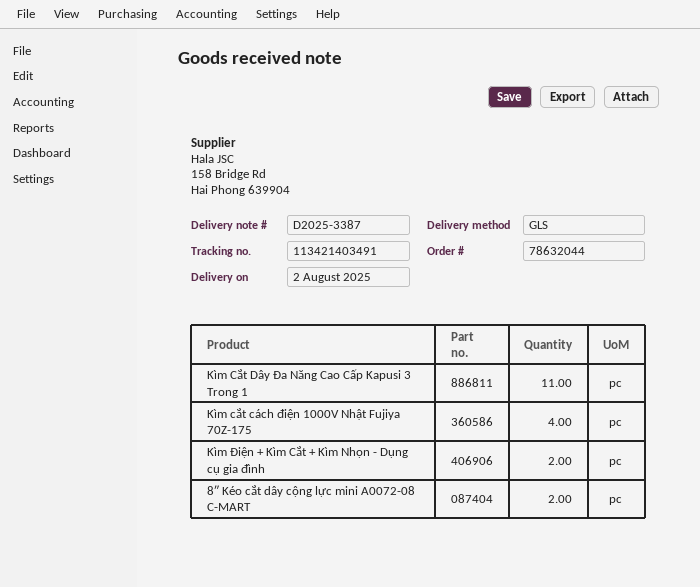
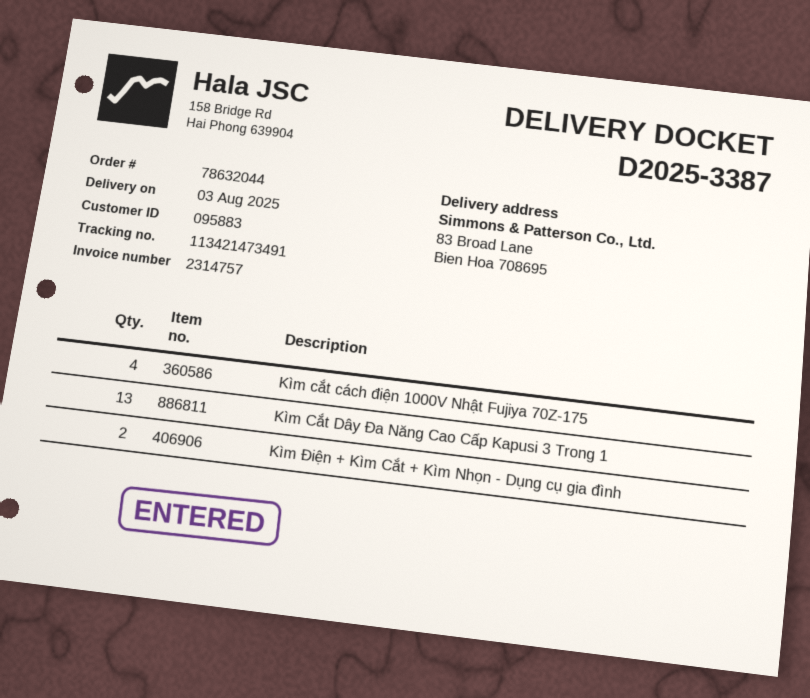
delivery date: 2025-08-02 -> 2025-08-03
tracking number: 113421403491 -> 113421473491
Kìm Cắt Dây Đa Năng Cao Cấp Kapusi 3 Trong 1: 11 -> 13
8″ Kéo cắt dây cộng lực mini A0072-08 C-MART: 2 -> none

